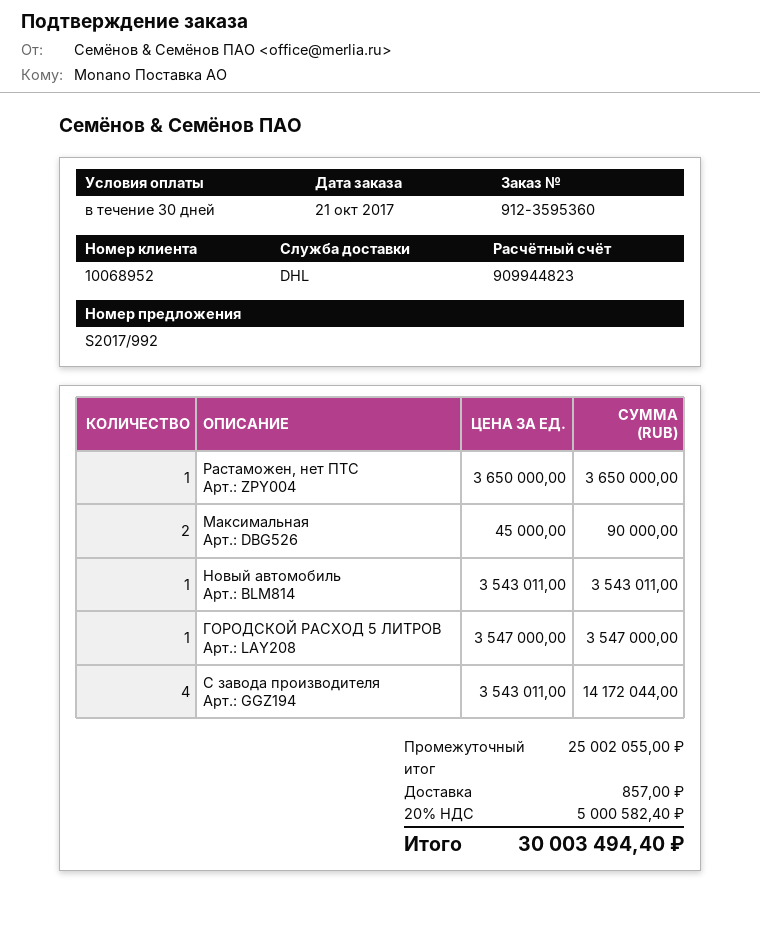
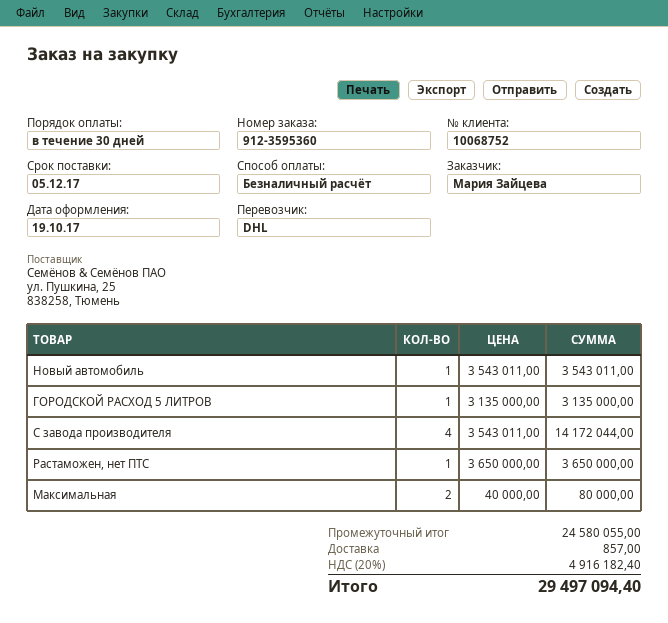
order date: 2017-10-21 -> 2017-10-19
customer number: 10068952 -> 10068752
Максимальная: 2 x 45000.00 = 90000.00 -> 2 x 40000.00 = 80000.00
ГОРОДСКОЙ РАСХОД 5 ЛИТРОВ: 1 x 3547000.00 = 3547000.00 -> 1 x 3135000.00 = 3135000.00
subtotal: 25002055.00 -> 24580055.00
tax: 20% = 5000582.40 -> 20% = 4916182.40
total: 30003494.40 -> 29497094.40

